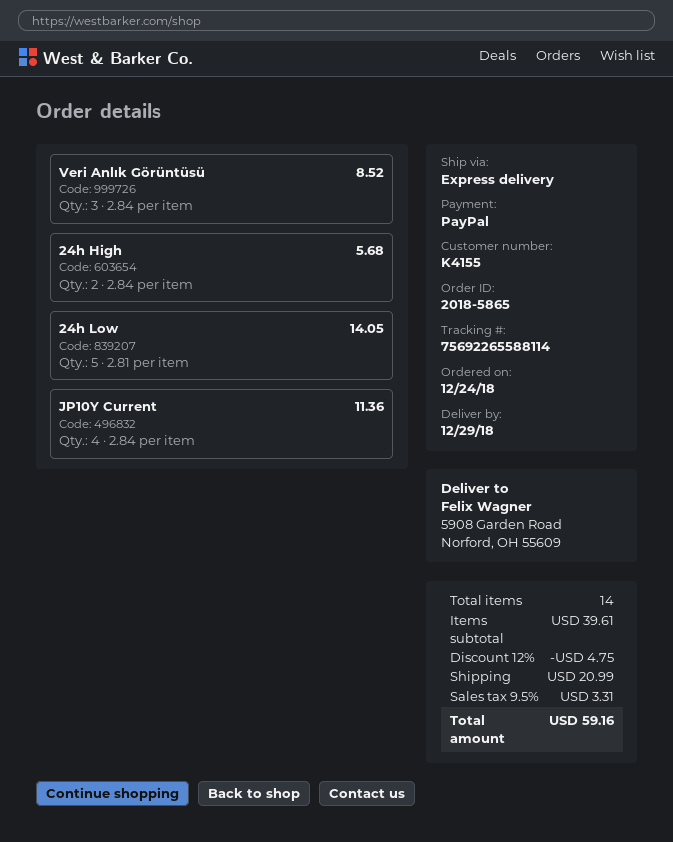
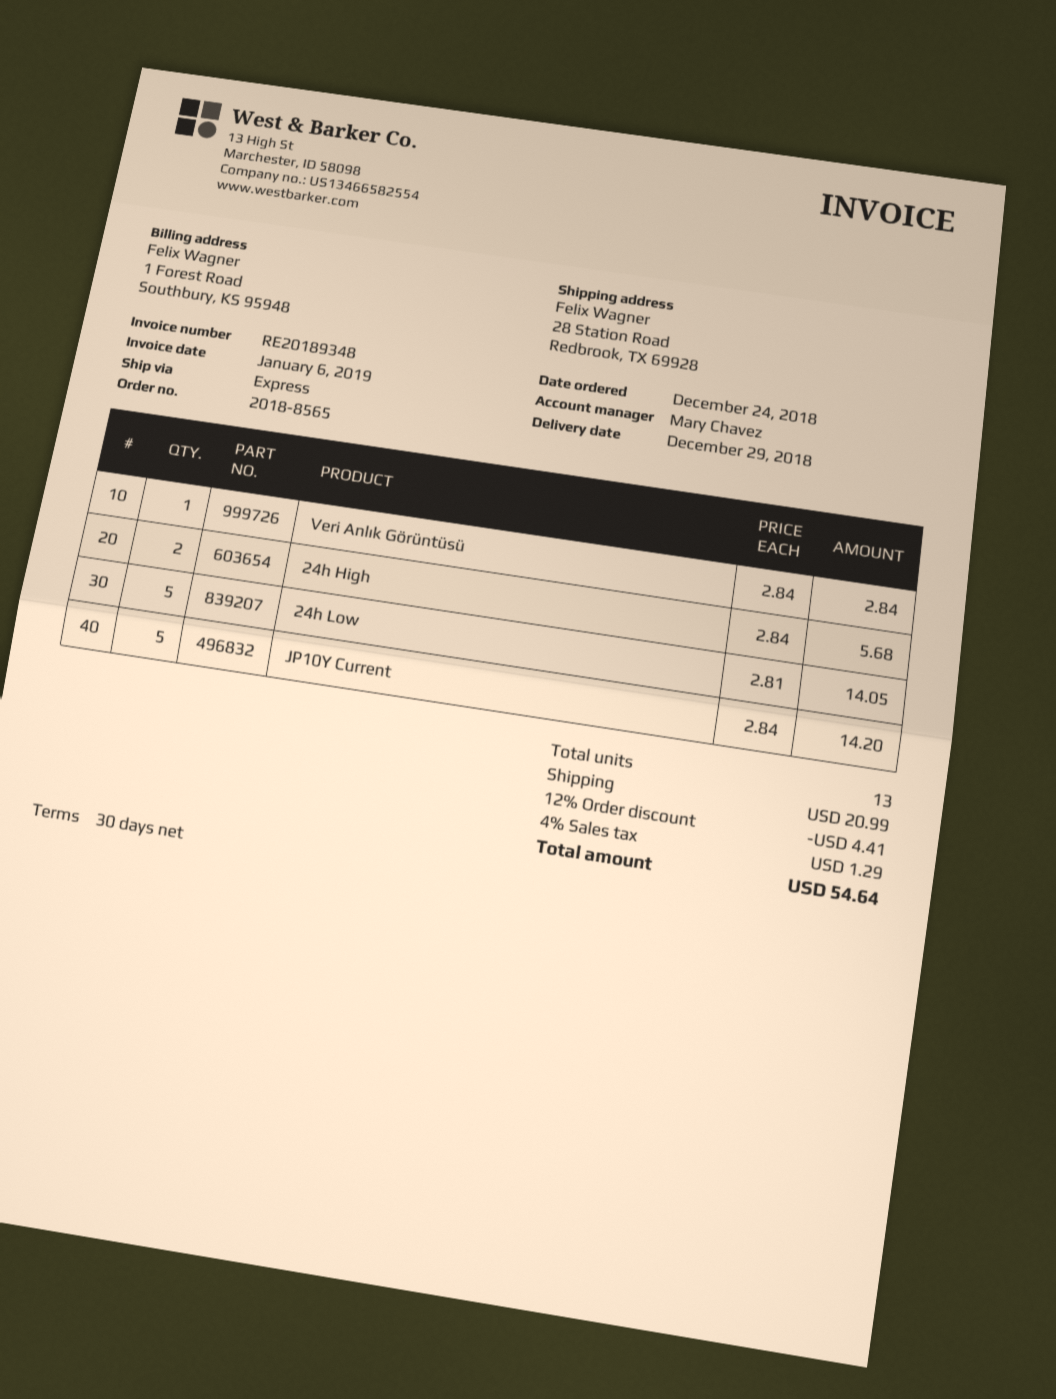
order number: 2018-5865 -> 2018-8565
ship to: 5908 Garden Road, Norford, OH 55609 -> 28 Station Road, Redbrook, TX 69928
Veri Anlık Görüntüsü: 3 x 2.84 = 8.52 -> 1 x 2.84 = 2.84
JP10Y Current: 4 x 2.84 = 11.36 -> 5 x 2.84 = 14.20
total quantity: 14 -> 13
discount: 12% = 4.75 -> 12% = 4.41
tax: 9.5% = 3.31 -> 4% = 1.29
total: 59.16 -> 54.64

